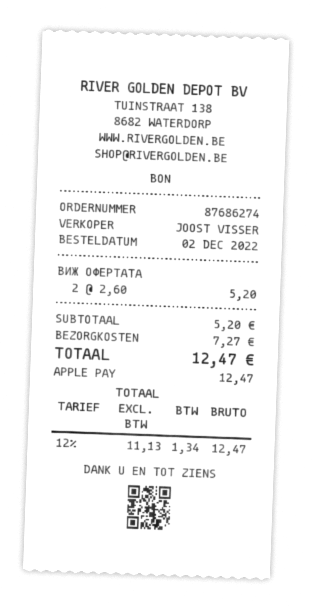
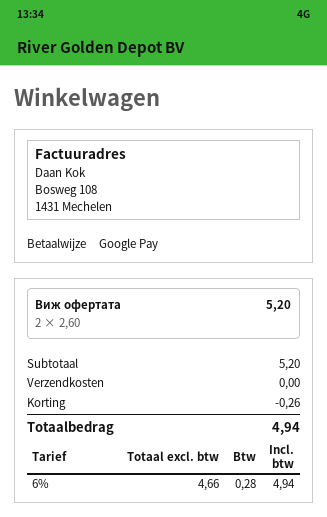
payment method: Apple Pay -> Google Pay
discount: none -> 0.26
shipping: 7.27 -> 0.00
net: 11.13 -> 4.66
tax: 12% = 1.34 -> 6% = 0.28
total: 12.47 -> 4.94

